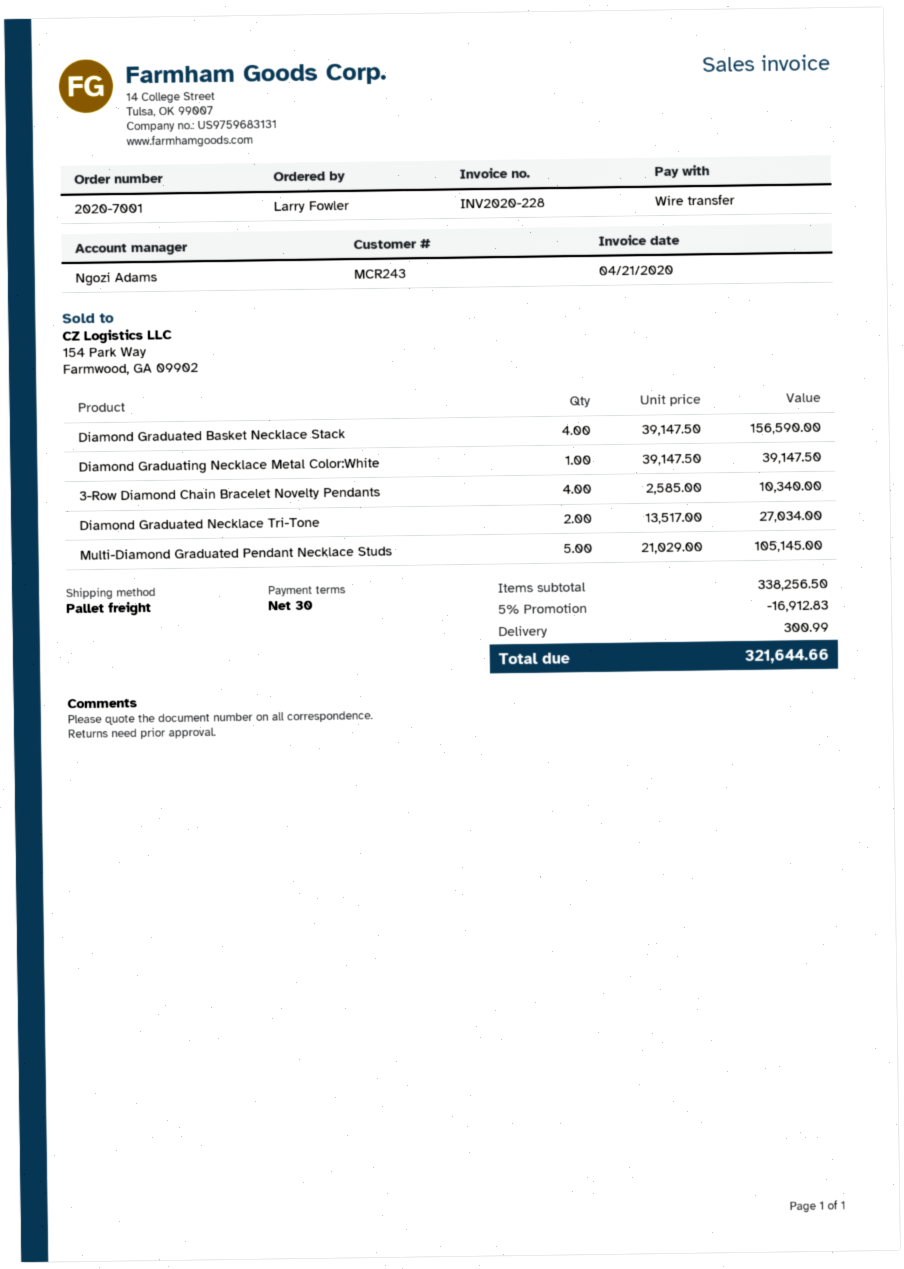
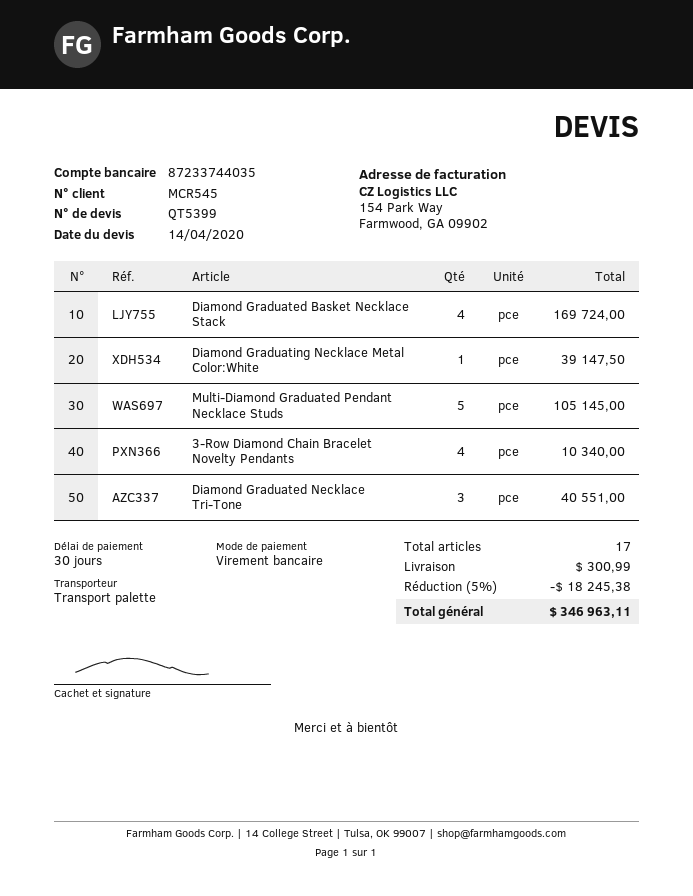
customer number: MCR243 -> MCR545
Diamond Graduated Basket Necklace Stack: 4 for 156590.00 -> 4 for 169724.00
Diamond Graduated Necklace Tri-Tone: 2 for 27034.00 -> 3 for 40551.00
discount: 5% = 16912.83 -> 5% = 18245.38
total: 321644.66 -> 346963.11

